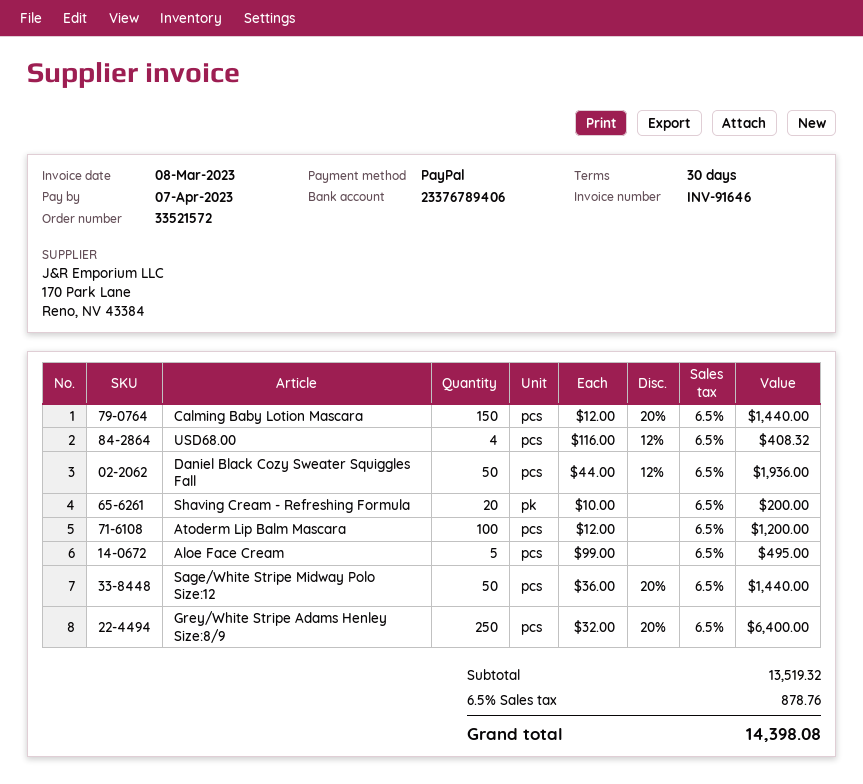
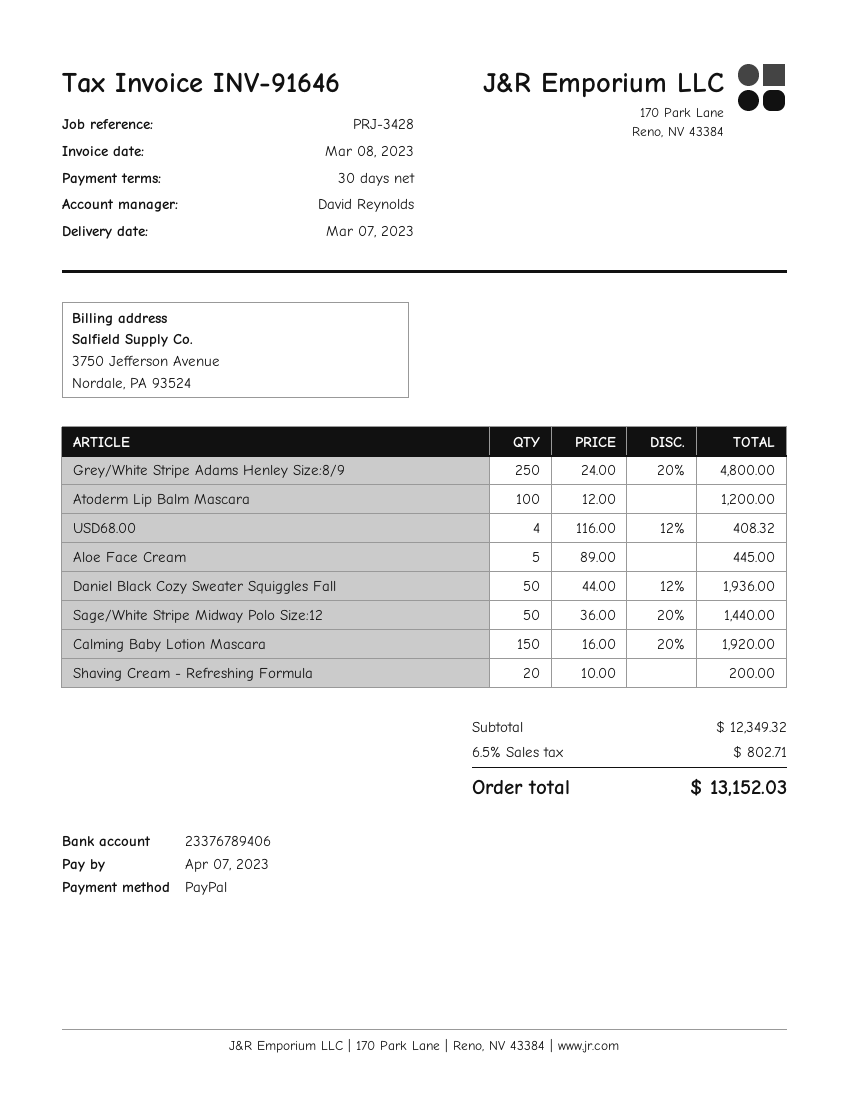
Calming Baby Lotion Mascara: 150 x 12.00 - 20% = 1440.00 -> 150 x 16.00 - 20% = 1920.00
Aloe Face Cream: 5 x 99.00 = 495.00 -> 5 x 89.00 = 445.00
Grey/White Stripe Adams Henley Size:8/9: 250 x 32.00 - 20% = 6400.00 -> 250 x 24.00 - 20% = 4800.00
subtotal: 13519.32 -> 12349.32
tax: 6.5% = 878.76 -> 6.5% = 802.71
total: 14398.08 -> 13152.03

